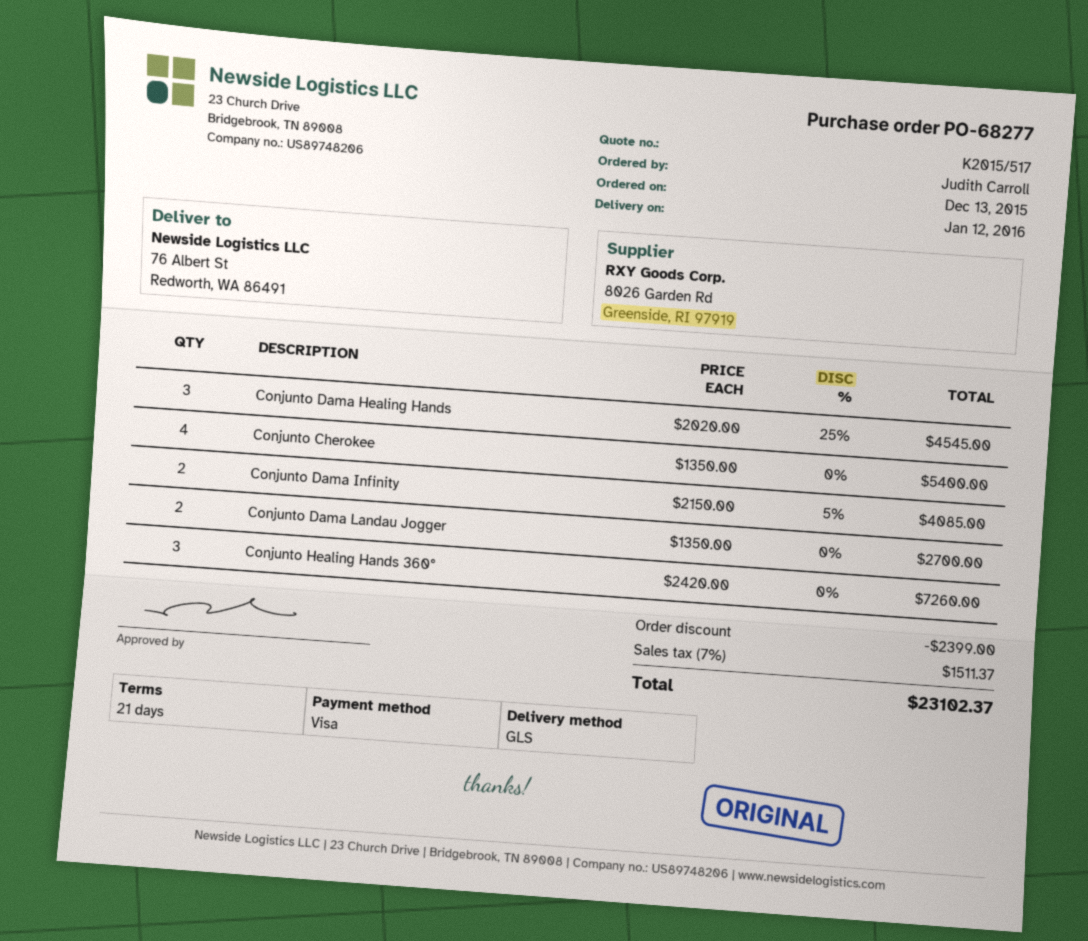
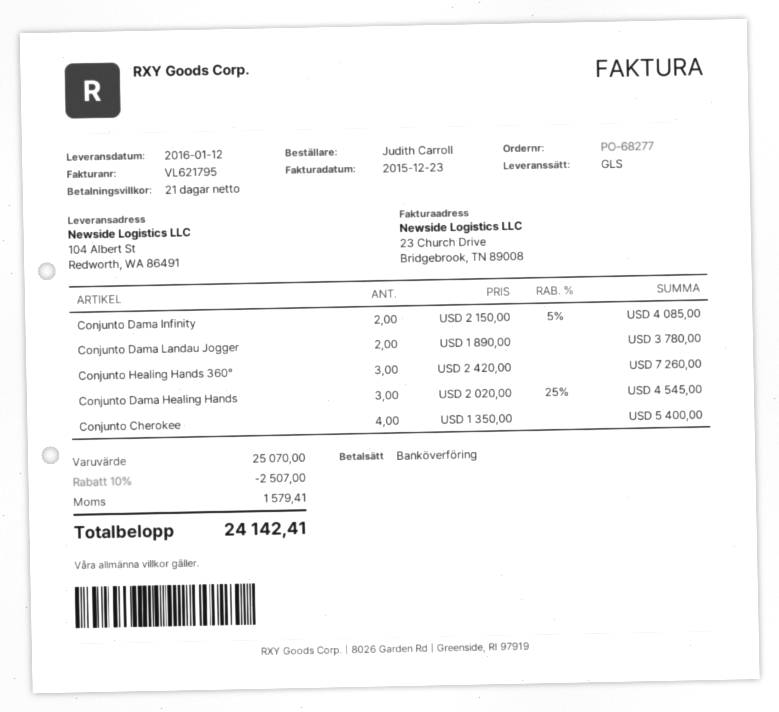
payment method: Visa -> bank transfer
ship to: 76 Albert St, Redworth, WA 86491 -> 104 Albert St, Redworth, WA 86491
Conjunto Dama Landau Jogger: 2 x 1350.00 = 2700.00 -> 2 x 1890.00 = 3780.00
discount: 2399.00 -> 2507.00
tax: 1511.37 -> 1579.41
total: 23102.37 -> 24142.41

